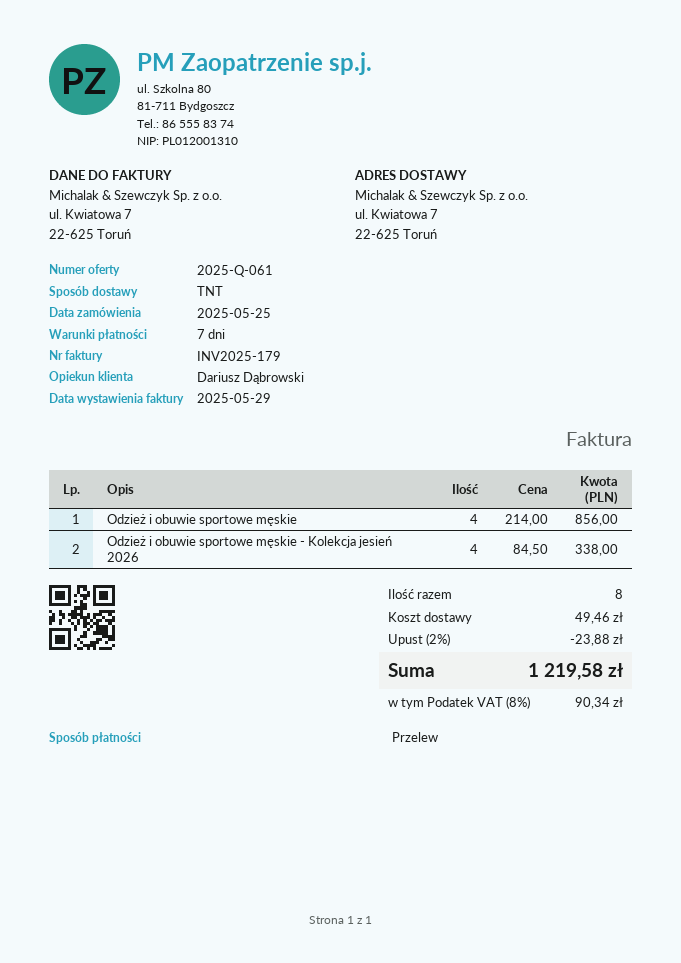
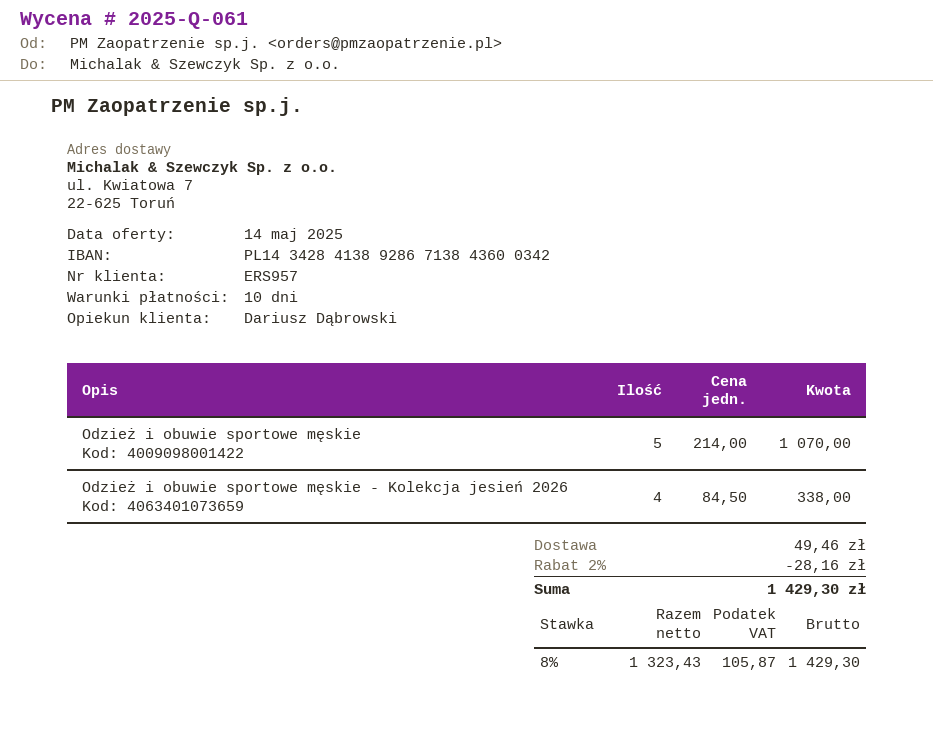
payment terms: 7 days -> 10 days
Odzież i obuwie sportowe męskie: 4 x 214.00 = 856.00 -> 5 x 214.00 = 1070.00
discount: 2% = 23.88 -> 2% = 28.16
tax: 8% = 90.34 -> 8% = 105.87
total: 1219.58 -> 1429.30

